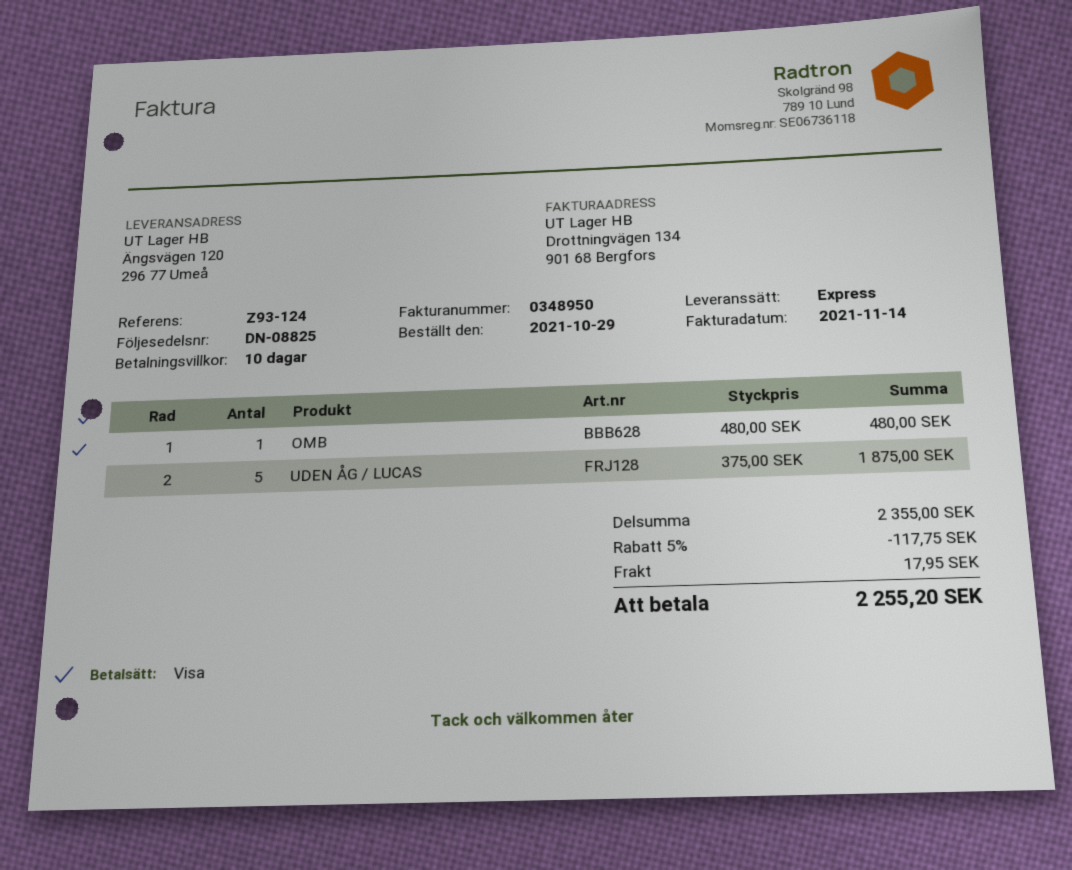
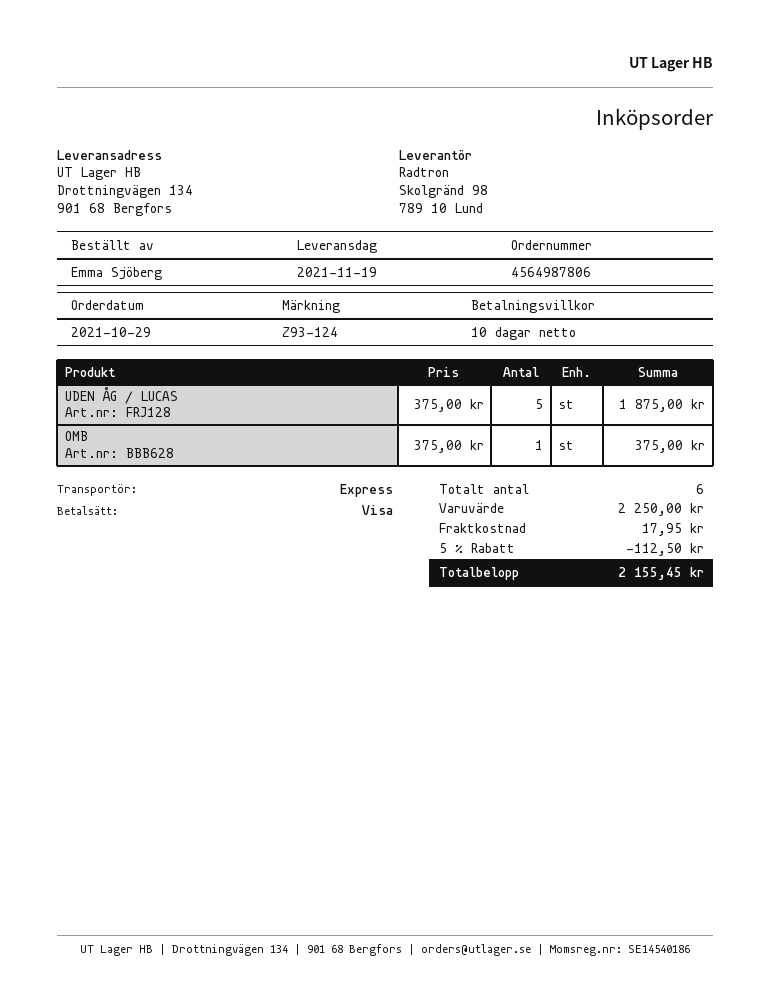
ship to: Ängsvägen 120, 296 77 Umeå -> Drottningvägen 134, 901 68 Bergfors
OMB: 1 x 480.00 = 480.00 -> 1 x 375.00 = 375.00
subtotal: 2355.00 -> 2250.00
discount: 5% = 117.75 -> 5% = 112.50
total: 2255.20 -> 2155.45

